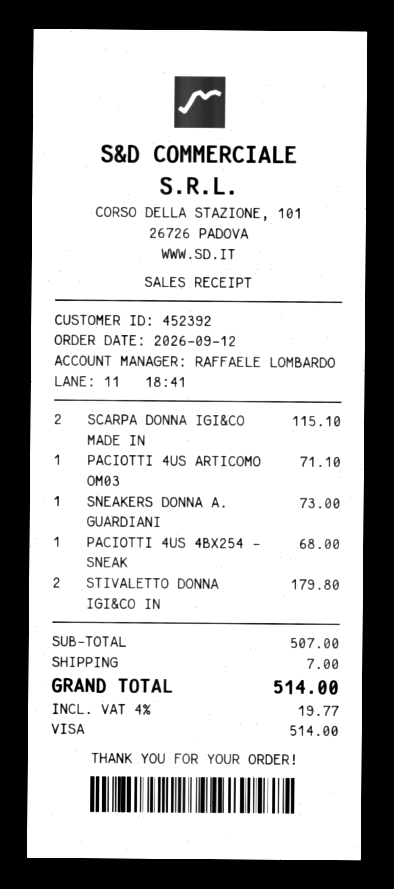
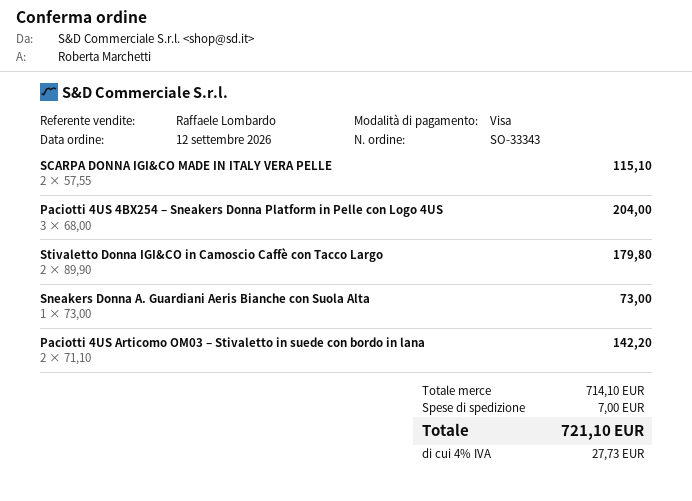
PACIOTTI 4US ARTICOMO OM03: 1 for 71.10 -> 2 for 142.20
PACIOTTI 4US 4BX254 – SNEAK: 1 for 68.00 -> 3 for 204.00
subtotal: 507.00 -> 714.10
tax: 4% = 19.77 -> 4% = 27.73
total: 514.00 -> 721.10

